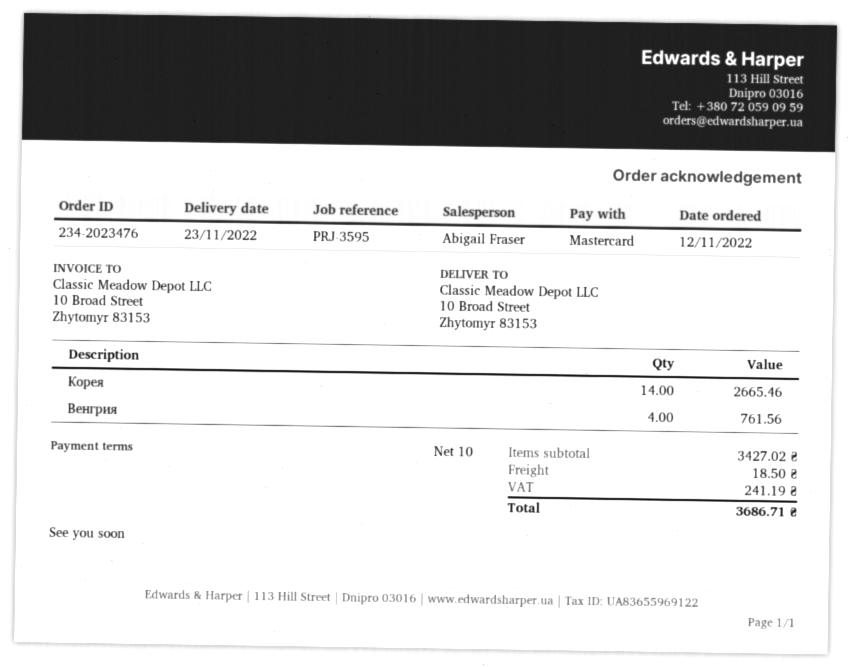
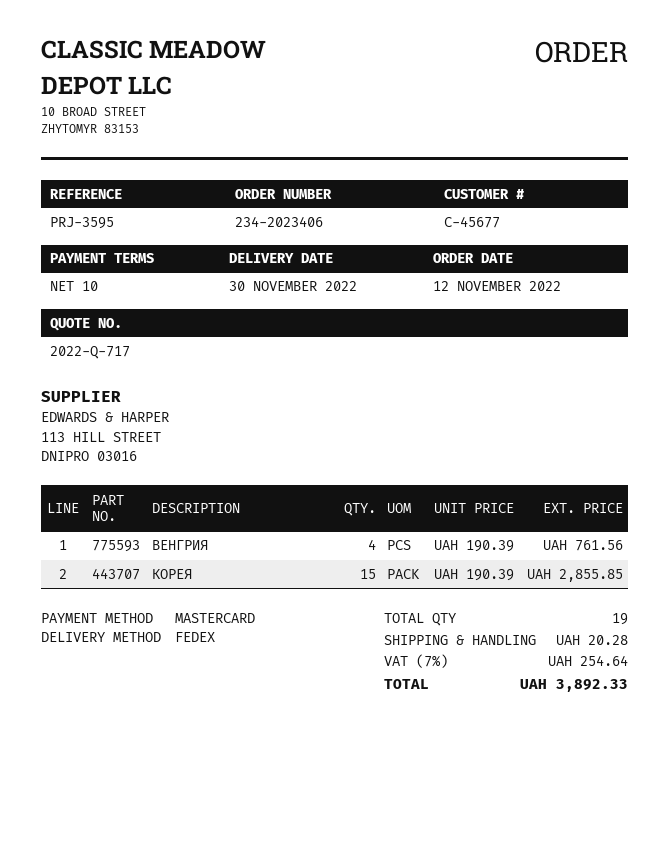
order number: 234-2023476 -> 234-2023406
delivery date: 2022-11-23 -> 2022-11-30
Корея: 14 for 2665.46 -> 15 for 2855.85
shipping: 18.50 -> 20.28
tax: 241.19 -> 254.64
total: 3686.71 -> 3892.33

